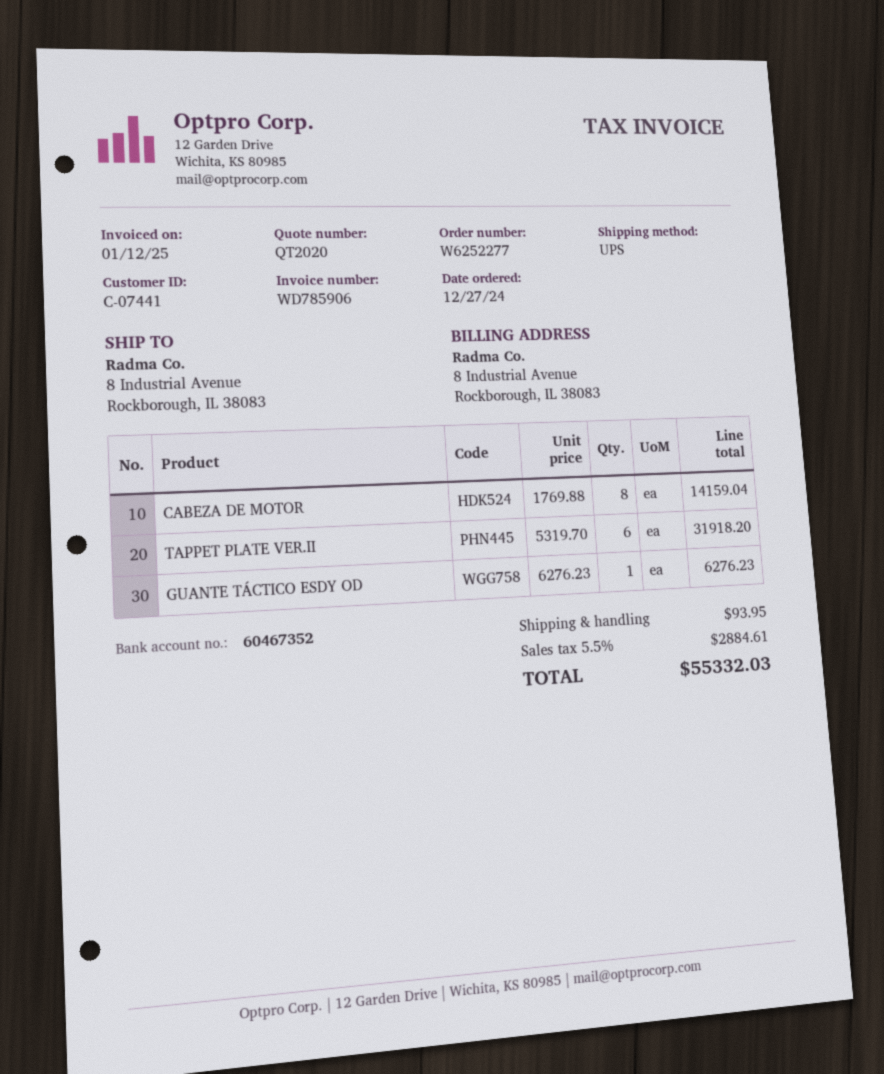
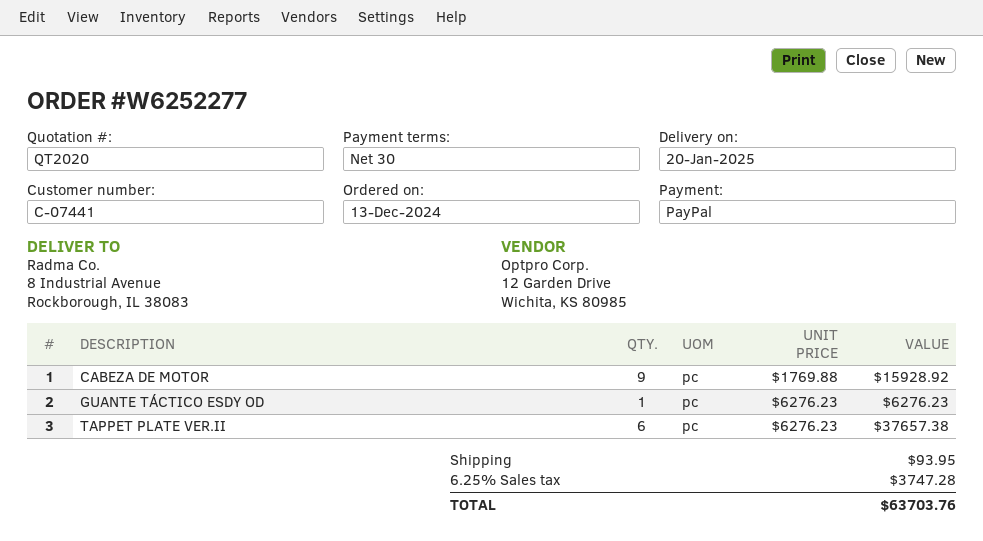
order date: 2024-12-27 -> 2024-12-13
CABEZA DE MOTOR: 8 x 1769.88 = 14159.04 -> 9 x 1769.88 = 15928.92
TAPPET PLATE VER.II: 6 x 5319.70 = 31918.20 -> 6 x 6276.23 = 37657.38
tax: 5.5% = 2884.61 -> 6.25% = 3747.28
total: 55332.03 -> 63703.76

